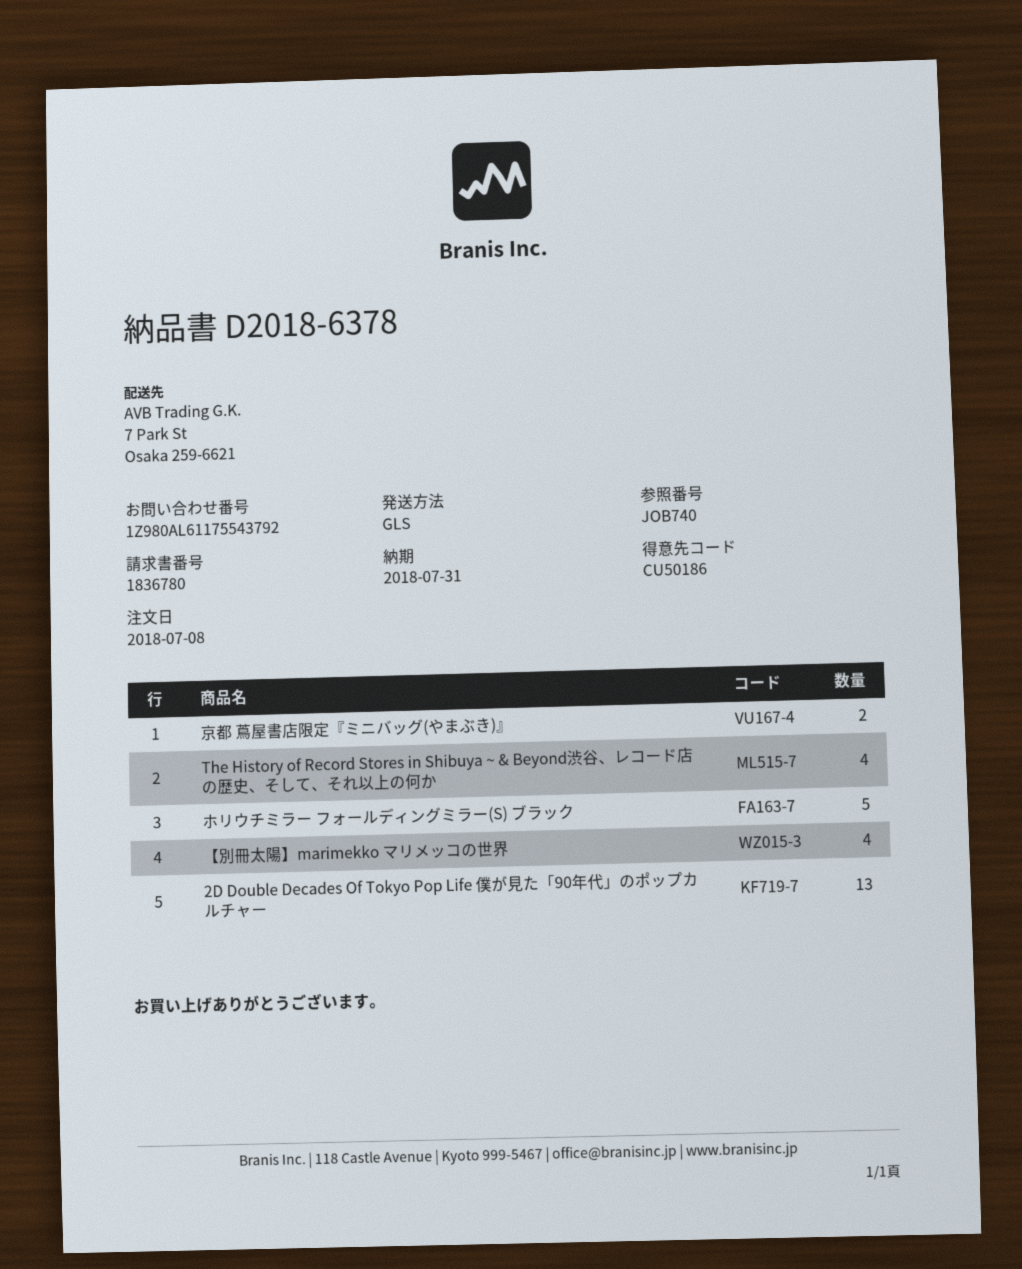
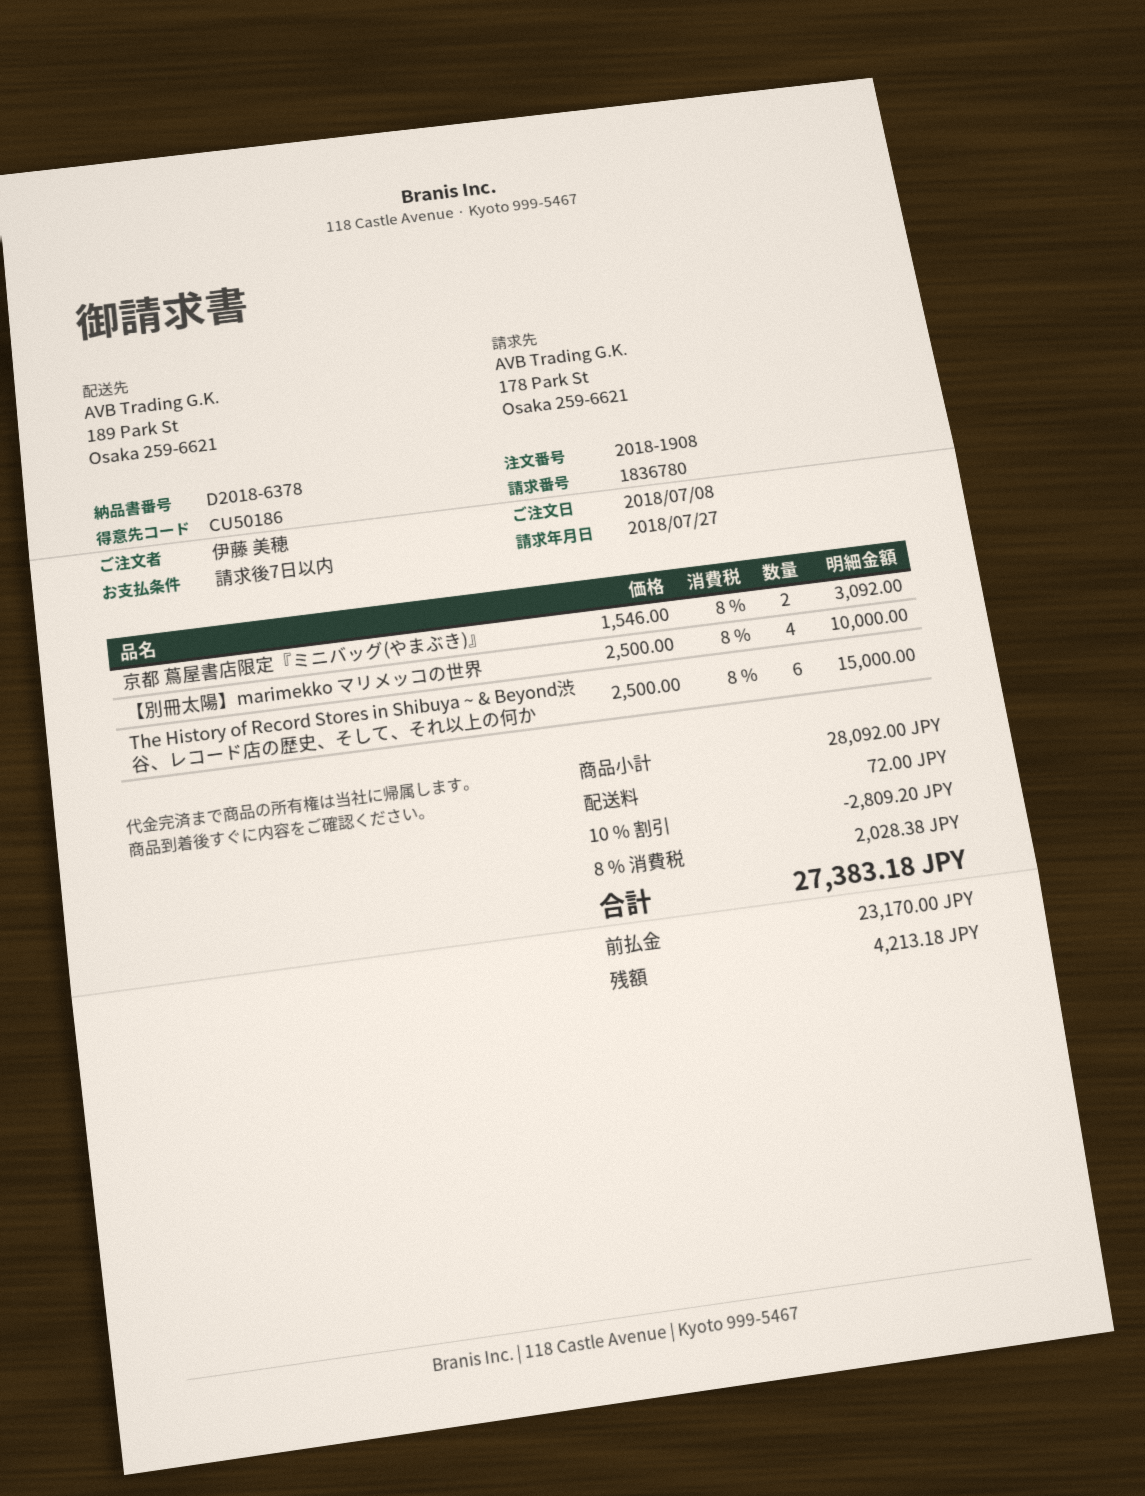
ship to: 7 Park St, Osaka 259-6621 -> 189 Park St, Osaka 259-6621
The History of Record Stores in Shibuya ~ & Beyond渋谷、レコード店の歴史、そして、それ以上の何か: 4 -> 6
ホリウチミラー フォールディングミラー(S) ブラック: 5 -> none
2D Double Decades Of Tokyo Pop Life 僕が見た「90年代」のポップカルチャー: 13 -> none

